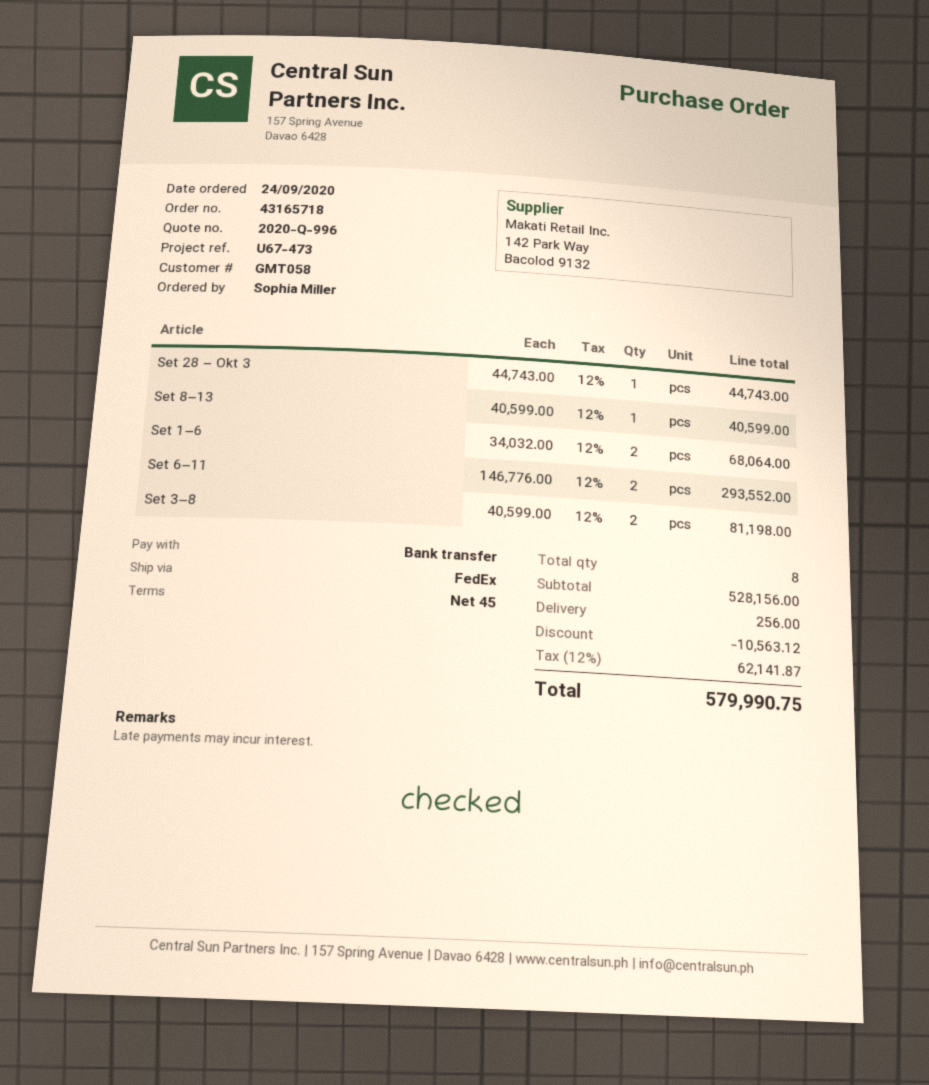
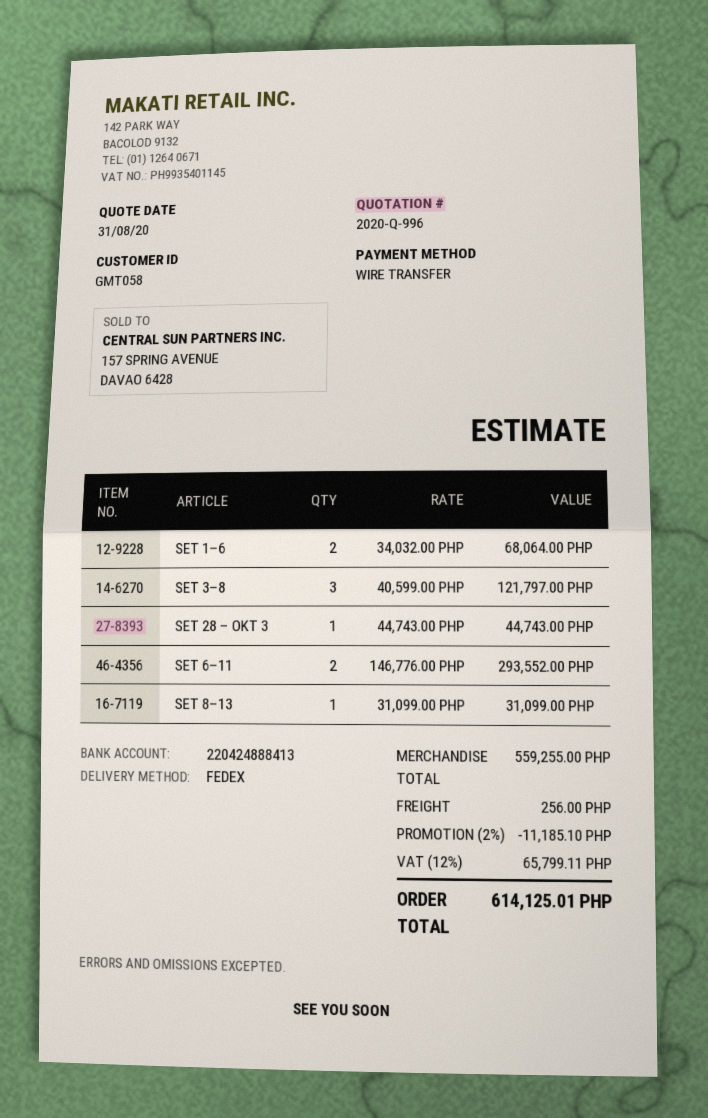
Set 8–13: 1 x 40599.00 = 40599.00 -> 1 x 31099.00 = 31099.00
Set 3–8: 2 x 40599.00 = 81198.00 -> 3 x 40599.00 = 121797.00
subtotal: 528156.00 -> 559255.00
discount: 10563.12 -> 11185.10
tax: 12% = 62141.87 -> 12% = 65799.11
total: 579990.75 -> 614125.01

